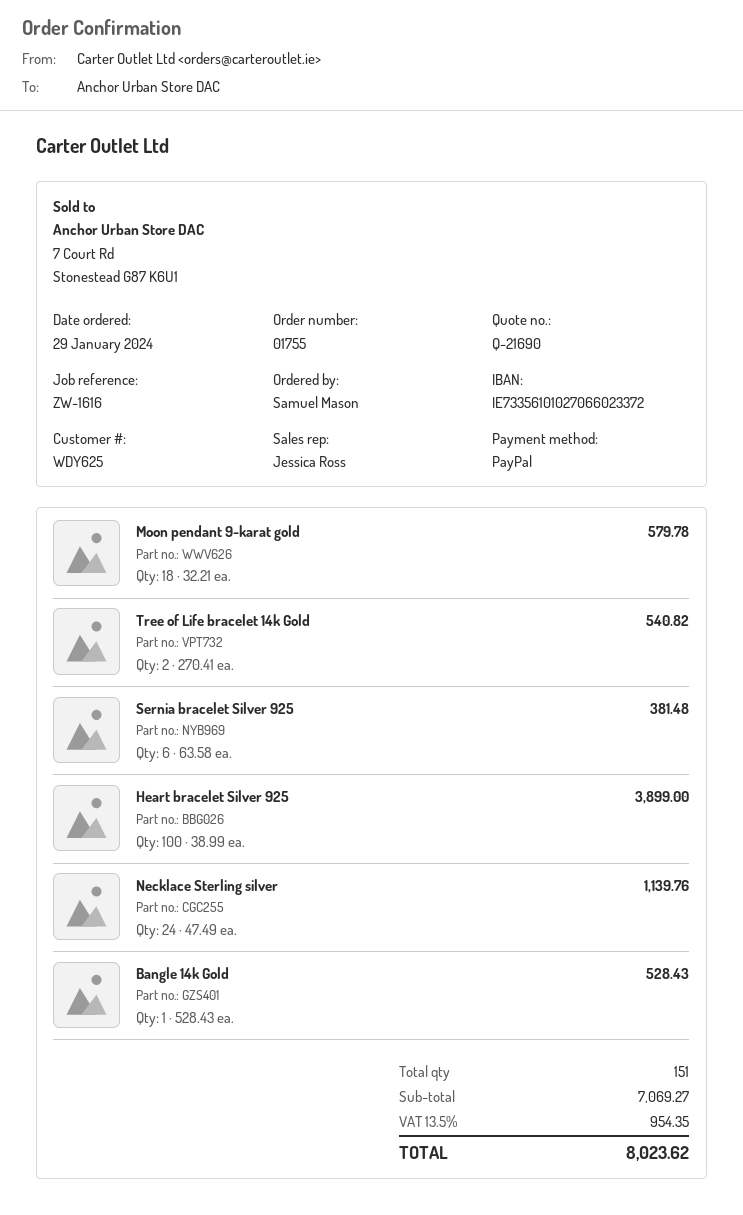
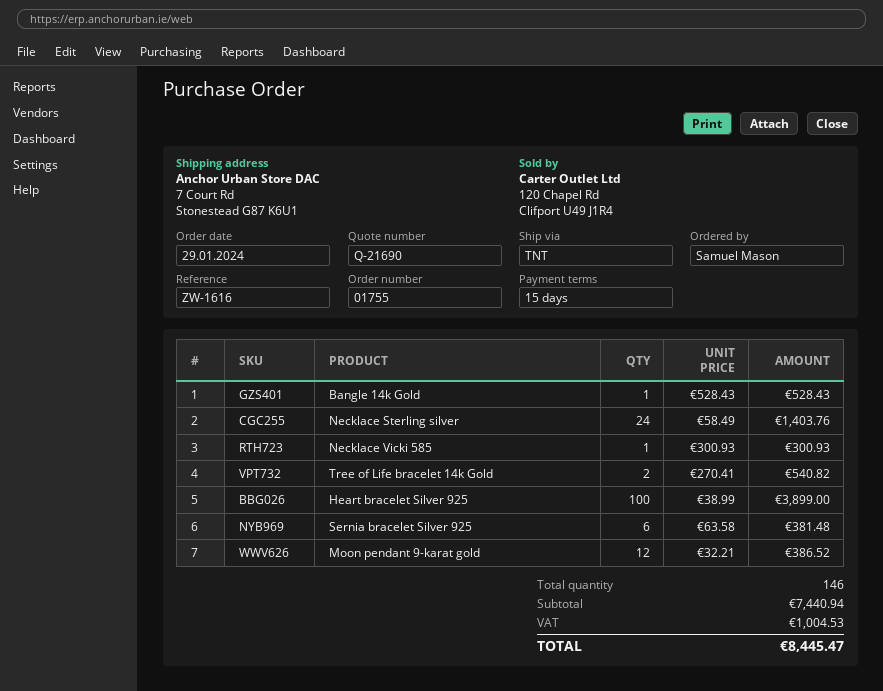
Moon pendant 9-karat gold: 18 x 32.21 = 579.78 -> 12 x 32.21 = 386.52
Necklace Sterling silver: 24 x 47.49 = 1139.76 -> 24 x 58.49 = 1403.76
Necklace Vicki 585: none -> 1 x 300.93 = 300.93
total quantity: 151 -> 146
subtotal: 7069.27 -> 7440.94
tax: 954.35 -> 1004.53
total: 8023.62 -> 8445.47

